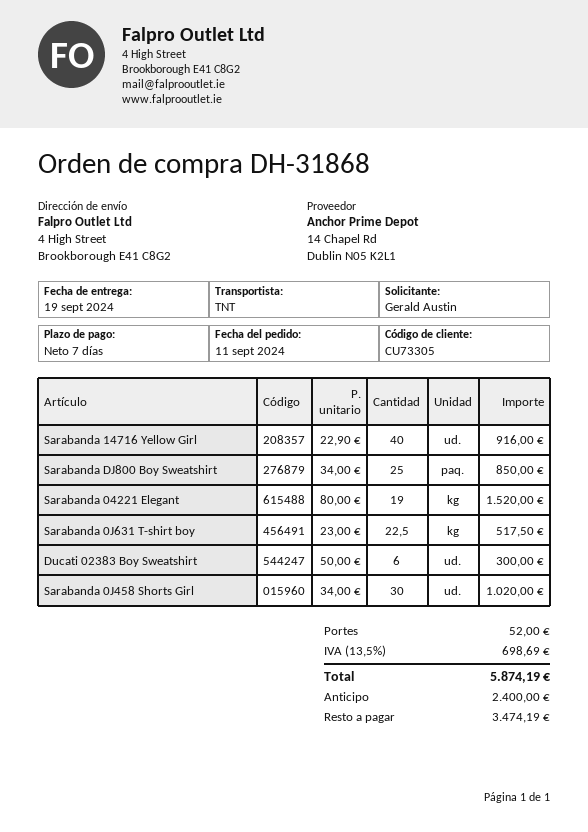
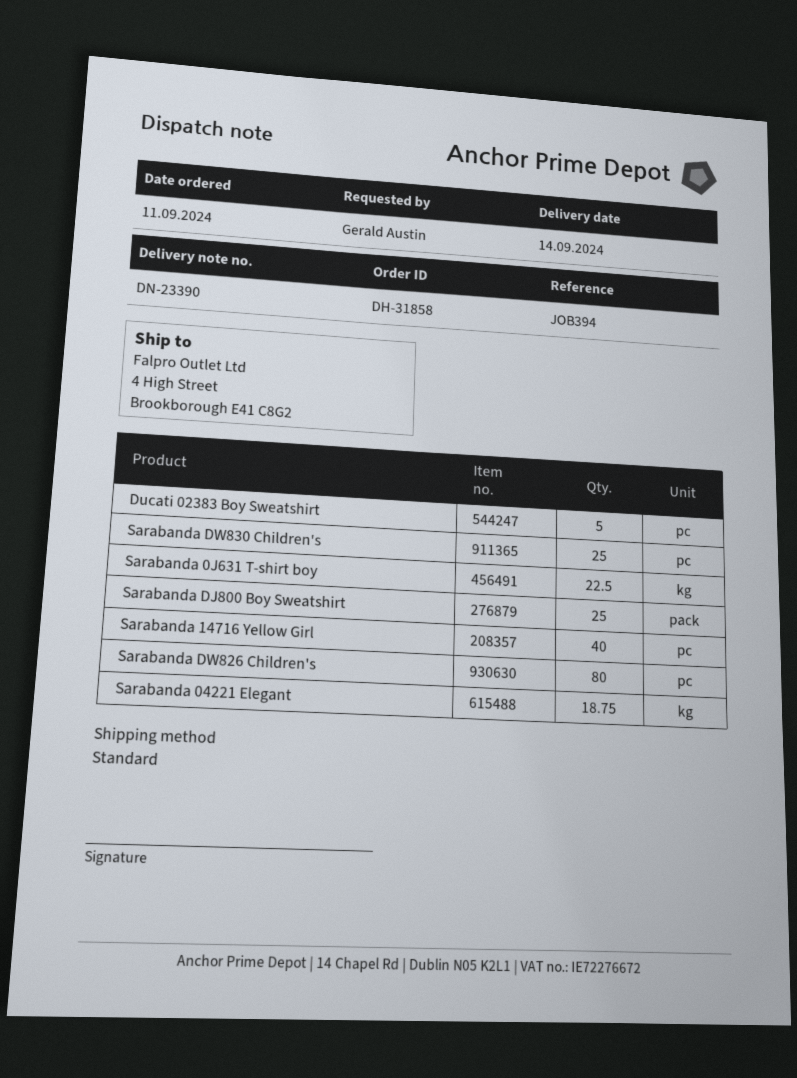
order number: DH-31868 -> DH-31858
delivery date: 2024-09-19 -> 2024-09-14
shipping method: TNT -> standard
Sarabanda 04221 Elegant: 19 -> 18.75
Ducati 02383 Boy Sweatshirt: 6 -> 5
Sarabanda 0J458 Shorts Girl: 30 -> none
Sarabanda DW830 Children's: none -> 25
Sarabanda DW826 Children's: none -> 80

